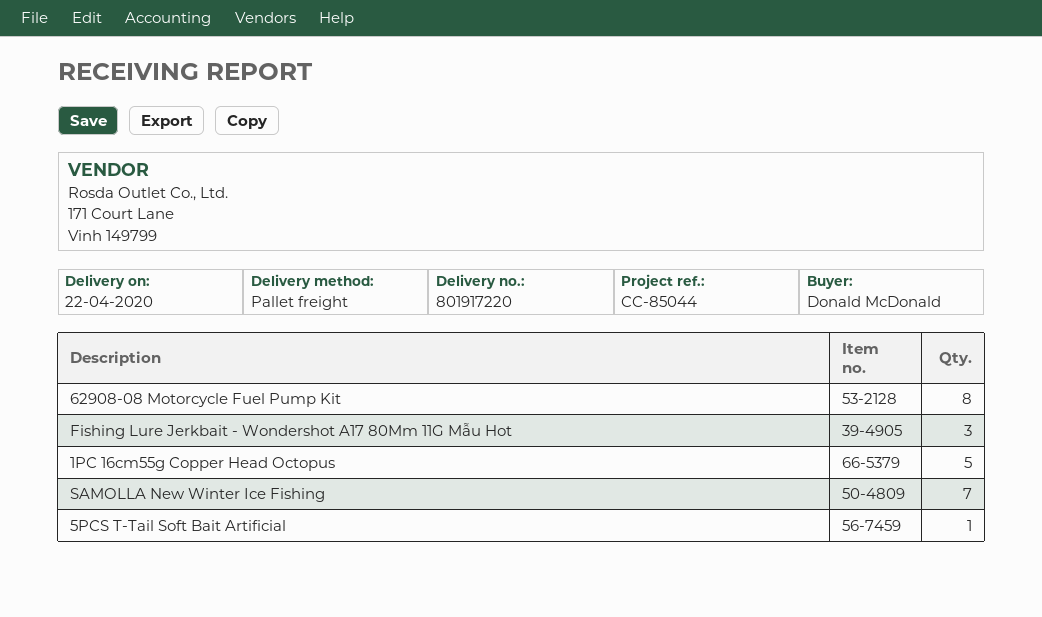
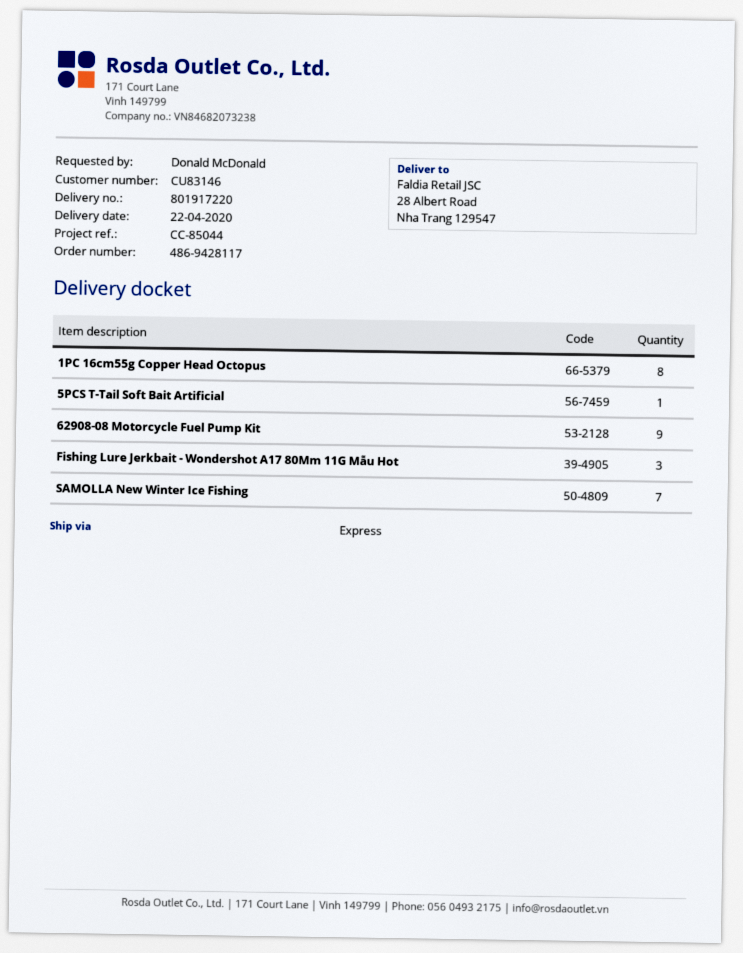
shipping method: pallet freight -> express
62908-08 Motorcycle Fuel Pump Kit: 8 -> 9
1PC 16cm55g Copper Head Octopus: 5 -> 8

